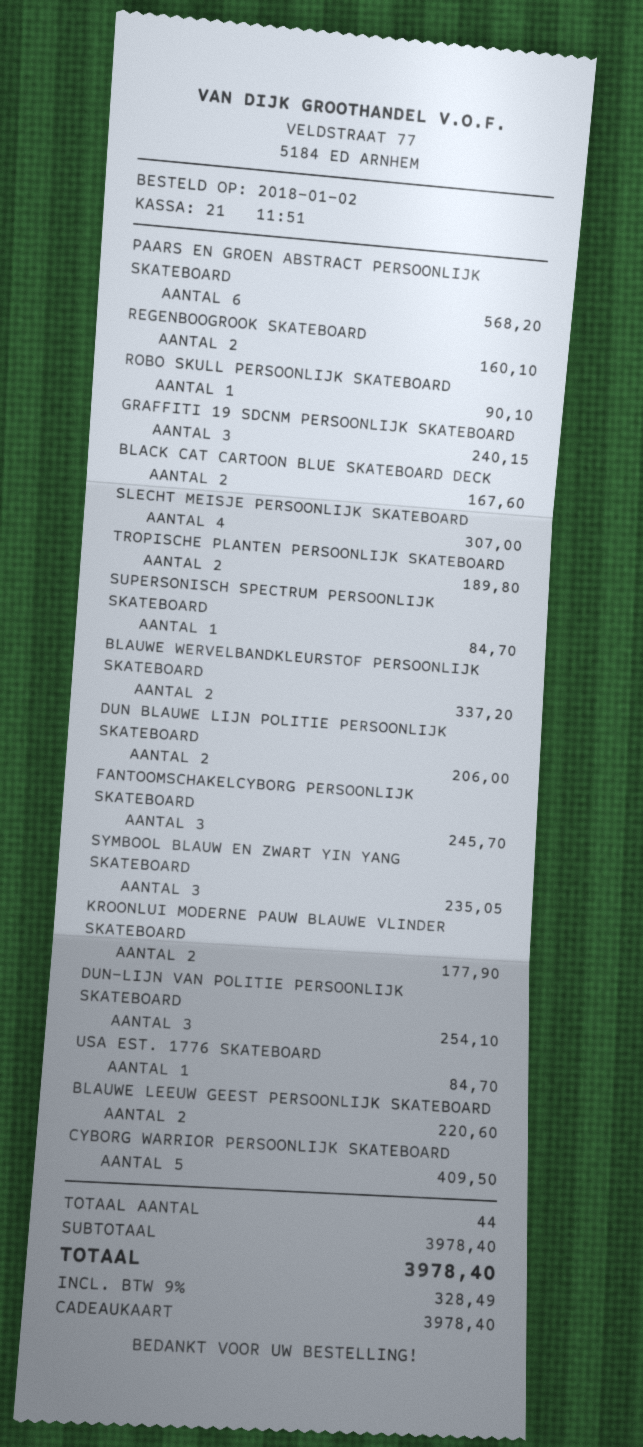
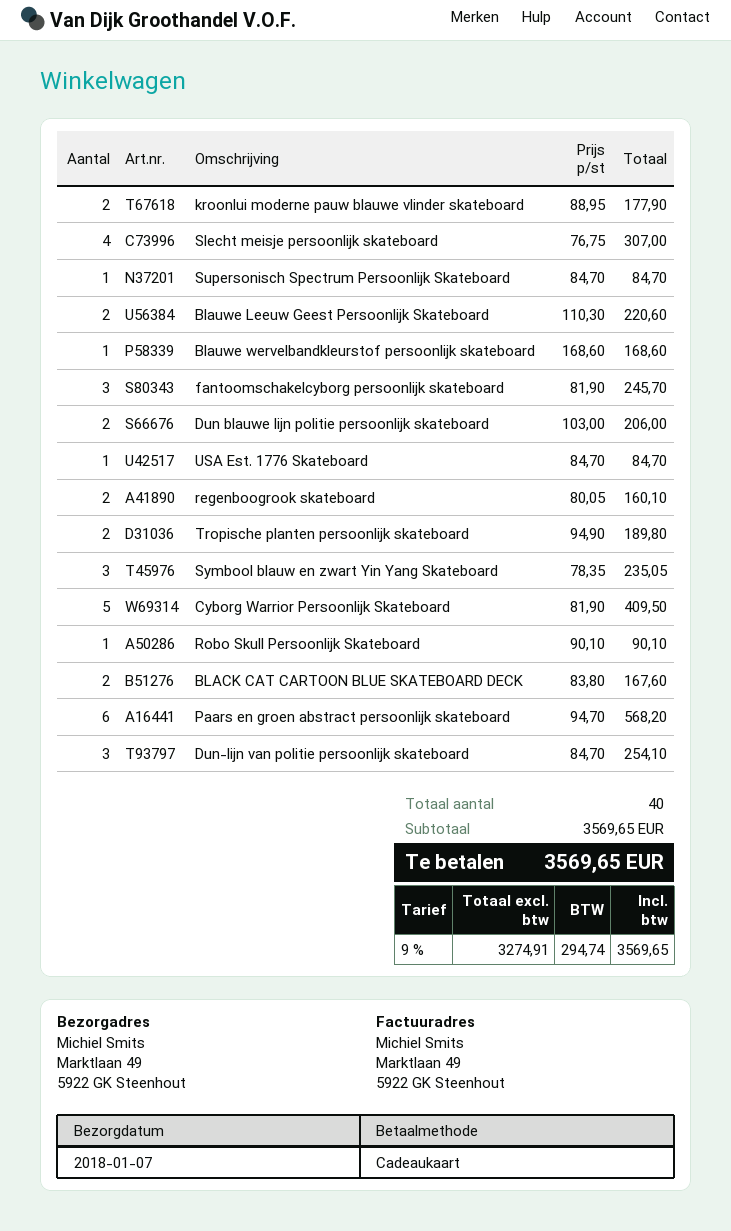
GRAFFITI 19 SDCNM PERSOONLIJK SKATEBOARD: 3 for 240.15 -> none
BLAUWE WERVELBANDKLEURSTOF PERSOONLIJK SKATEBOARD: 2 for 337.20 -> 1 for 168.60
total quantity: 44 -> 40
subtotal: 3978.40 -> 3569.65
tax: 9% = 328.49 -> 9% = 294.74
total: 3978.40 -> 3569.65

